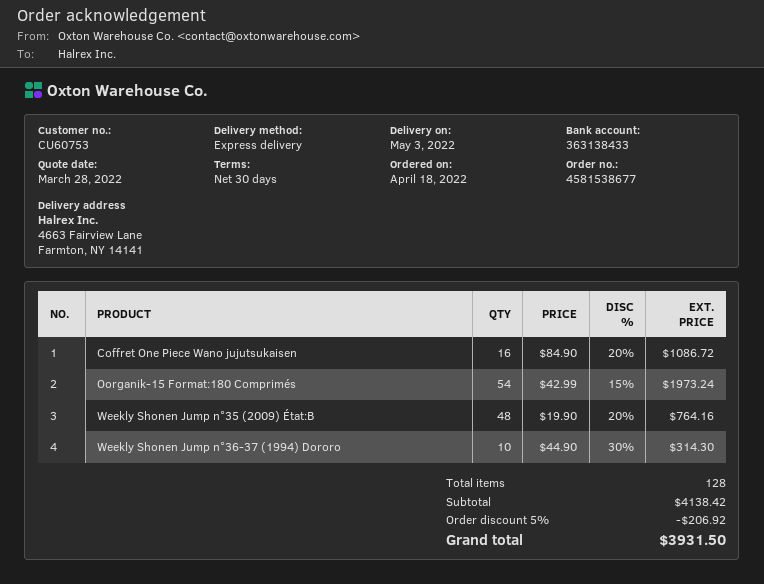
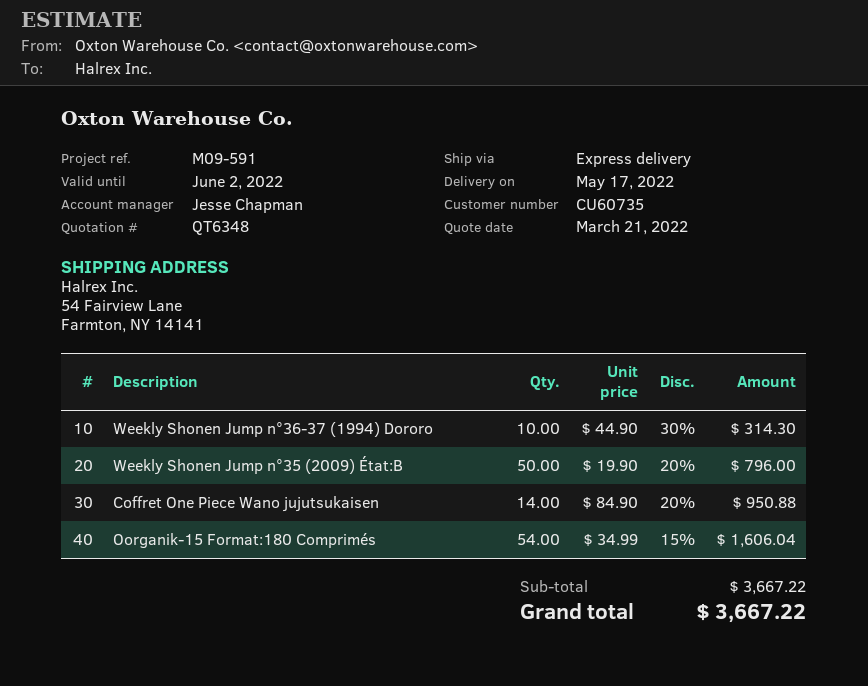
quote date: 2022-03-28 -> 2022-03-21
delivery date: 2022-05-03 -> 2022-05-17
customer number: CU60753 -> CU60735
ship to: 4663 Fairview Lane, Farmton, NY 14141 -> 54 Fairview Lane, Farmton, NY 14141
Coffret One Piece Wano jujutsukaisen: 16 x 84.90 - 20% = 1086.72 -> 14 x 84.90 - 20% = 950.88
Oorganik-15 Format:180 Comprimés: 54 x 42.99 - 15% = 1973.24 -> 54 x 34.99 - 15% = 1606.04
Weekly Shonen Jump n°35 (2009) État:B: 48 x 19.90 - 20% = 764.16 -> 50 x 19.90 - 20% = 796.00
subtotal: 4138.42 -> 3667.22
discount: 5% = 206.92 -> none
total: 3931.50 -> 3667.22

